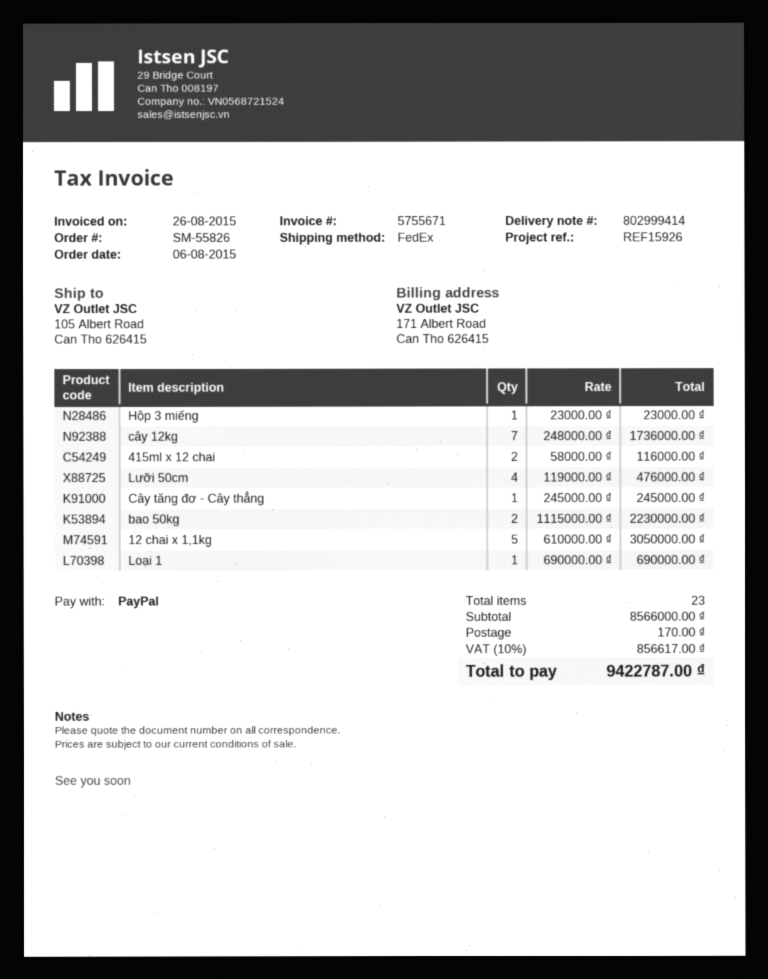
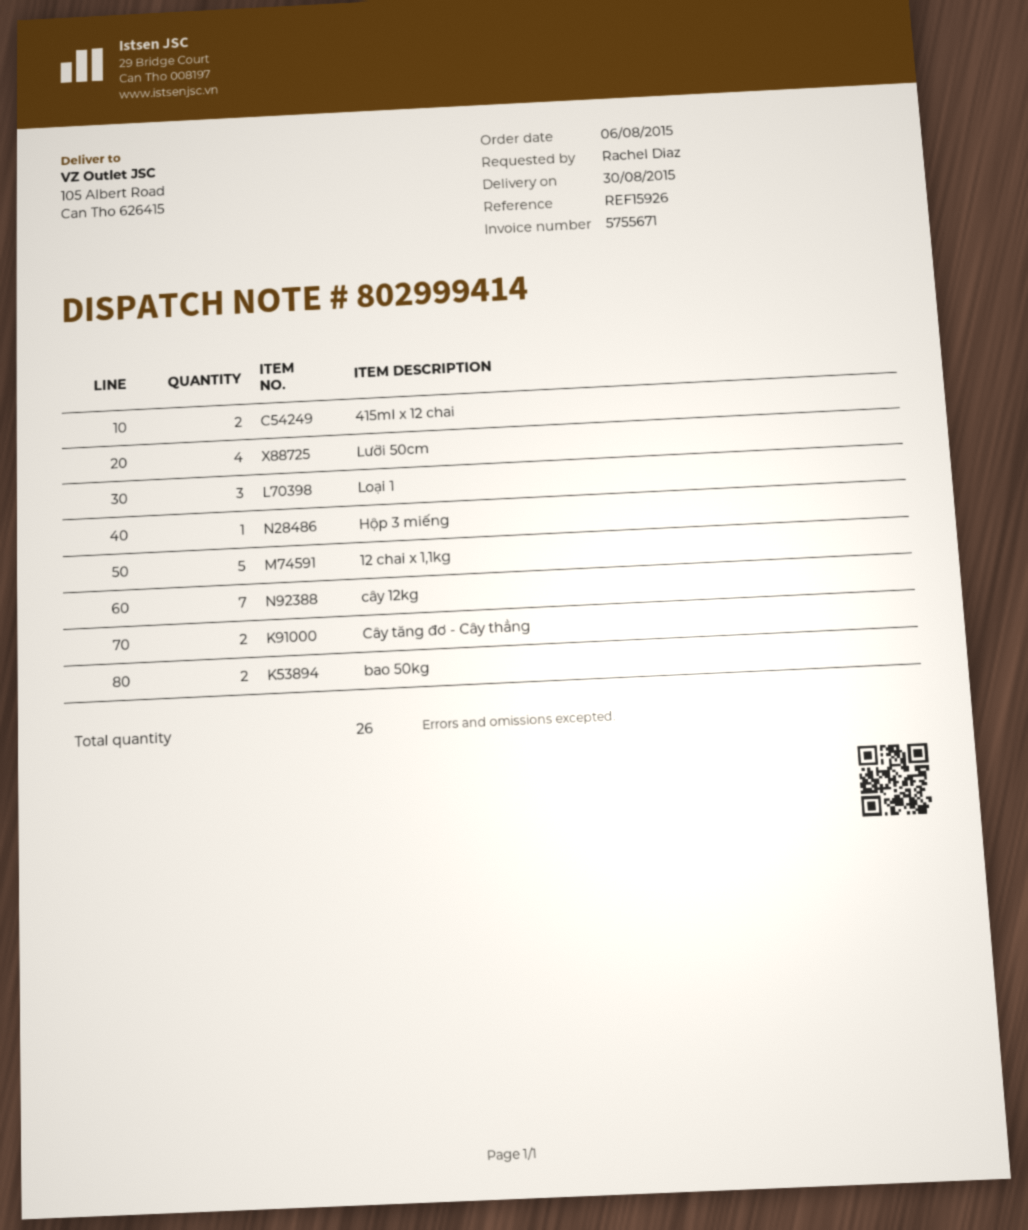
Cây tăng đơ - Cây thẳng: 1 -> 2
Loại 1: 1 -> 3
total quantity: 23 -> 26

